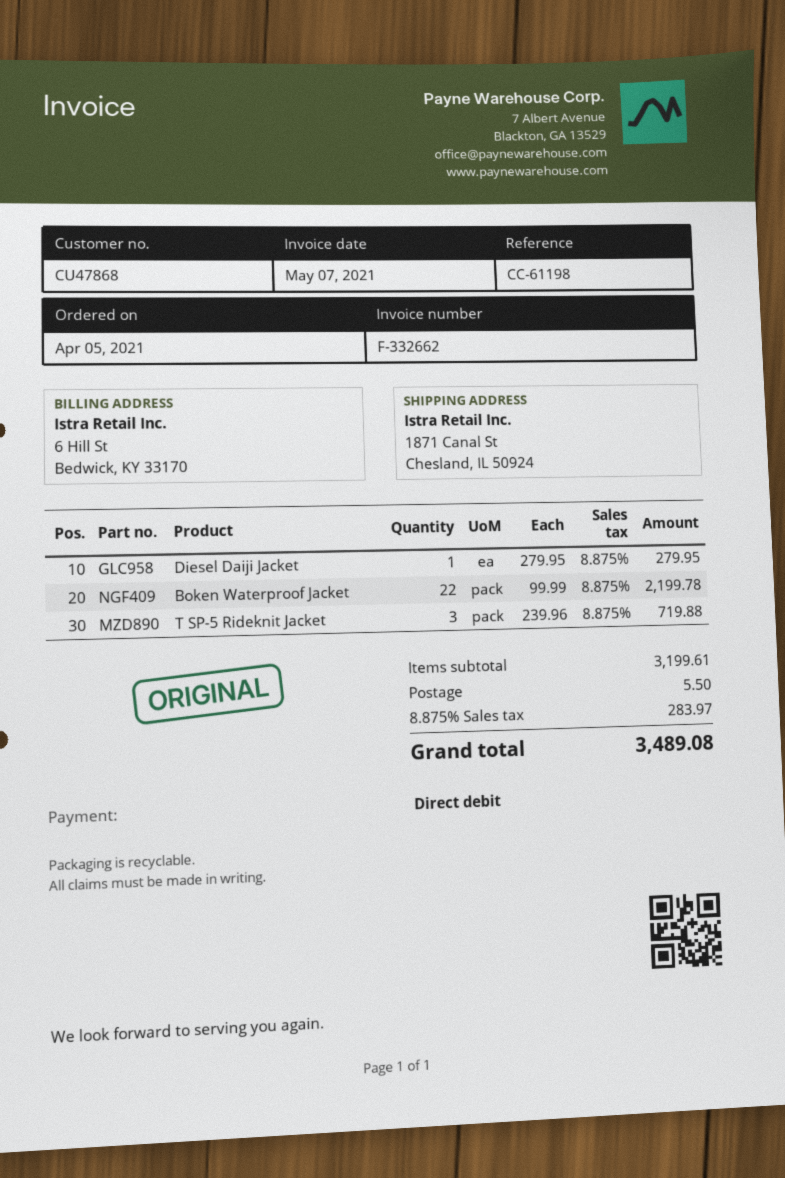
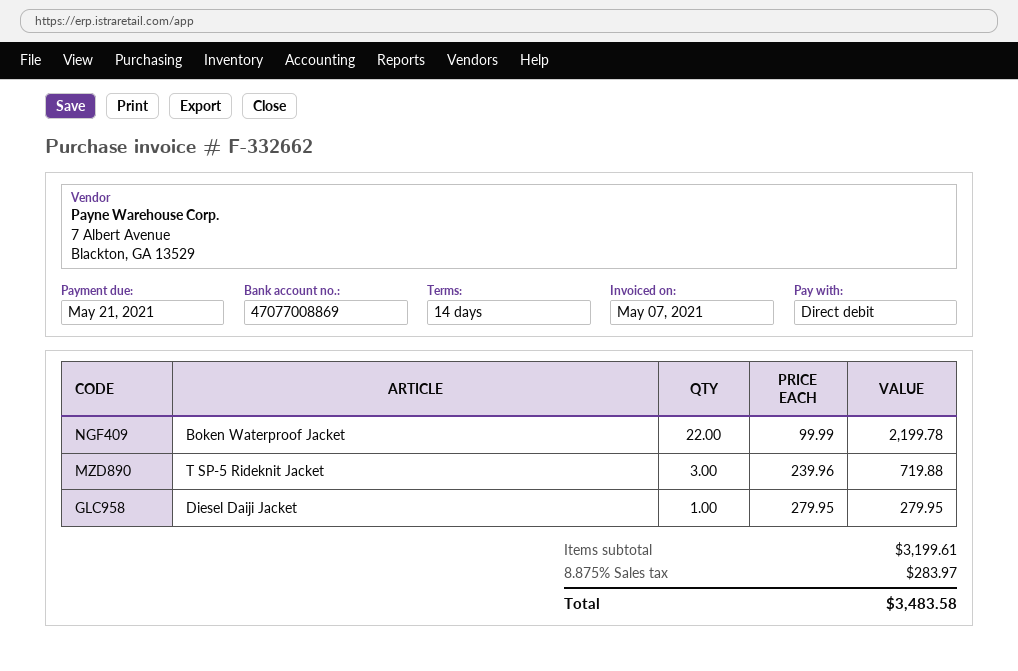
shipping: 5.50 -> none
total: 3489.08 -> 3483.58

